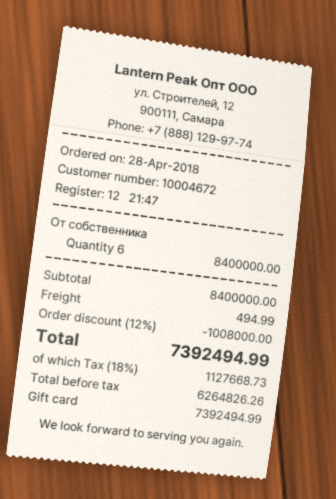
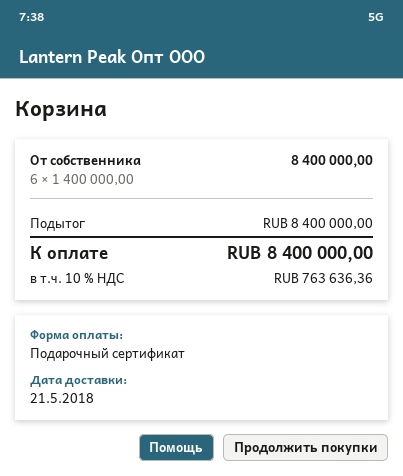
discount: 12% = 1008000.00 -> none
shipping: 494.99 -> none
tax: 18% = 1127668.73 -> 10% = 763636.36
total: 7392494.99 -> 8400000.00

